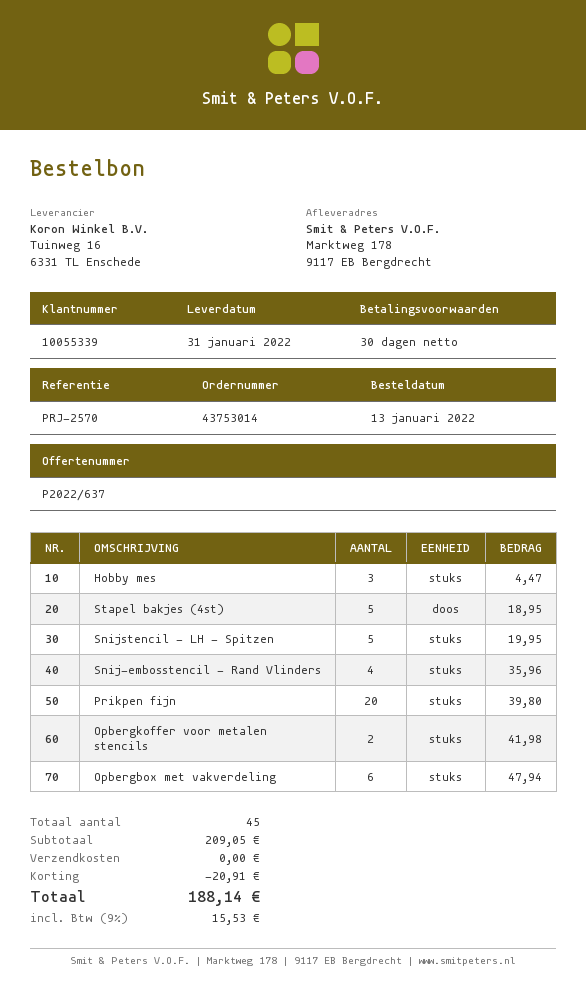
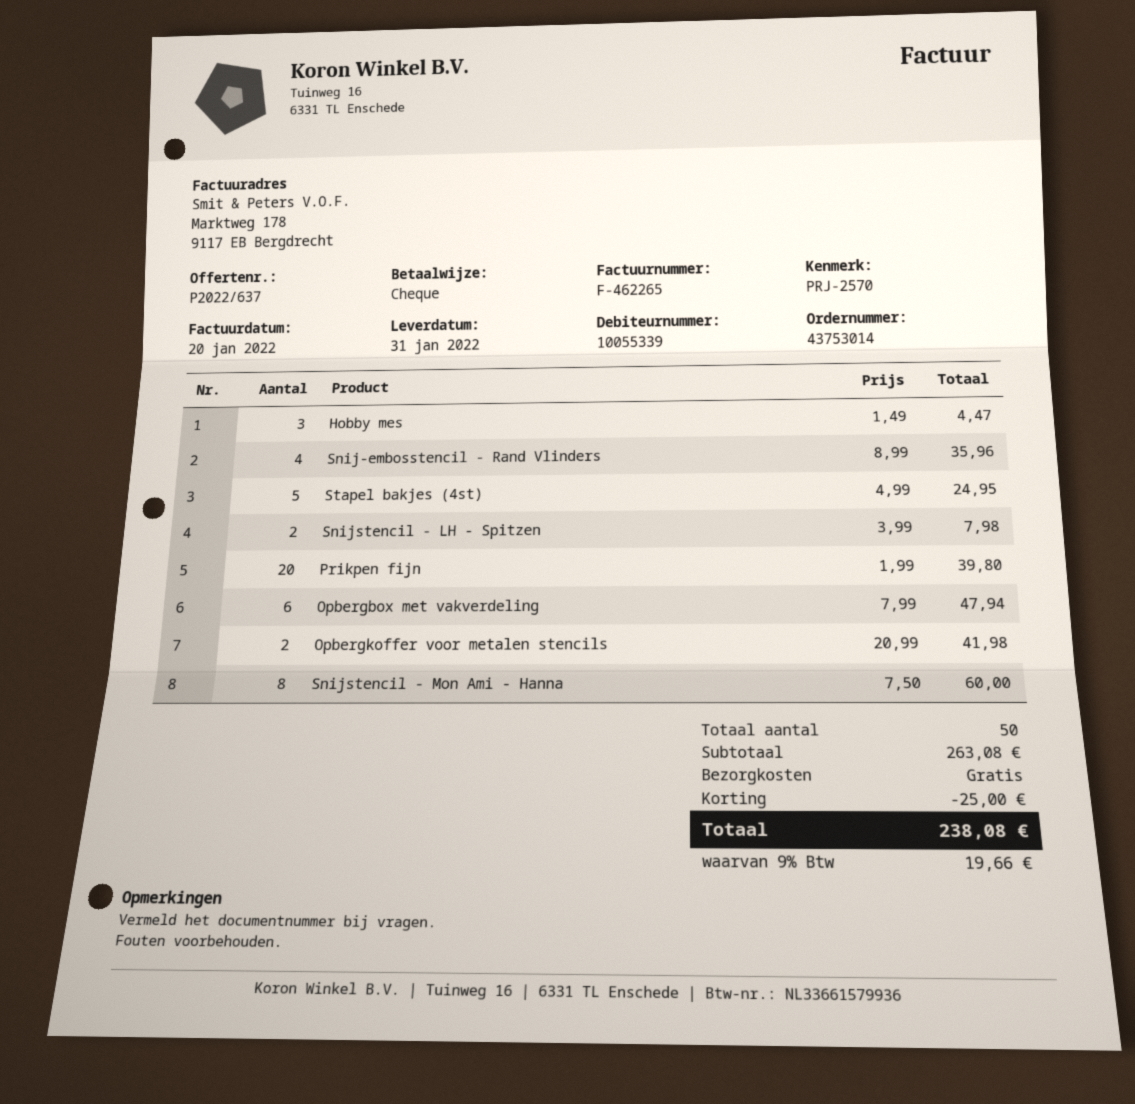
Stapel bakjes (4st): 5 for 18.95 -> 5 for 24.95
Snijstencil - LH - Spitzen: 5 for 19.95 -> 2 for 7.98
Snijstencil - Mon Ami - Hanna: none -> 8 for 60.00
total quantity: 45 -> 50
subtotal: 209.05 -> 263.08
discount: 20.91 -> 25.00
tax: 9% = 15.53 -> 9% = 19.66
total: 188.14 -> 238.08

